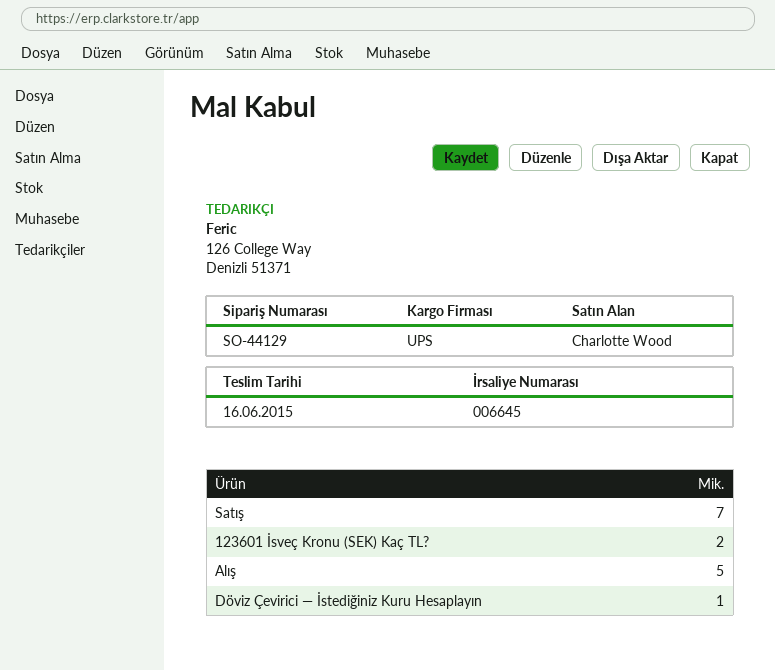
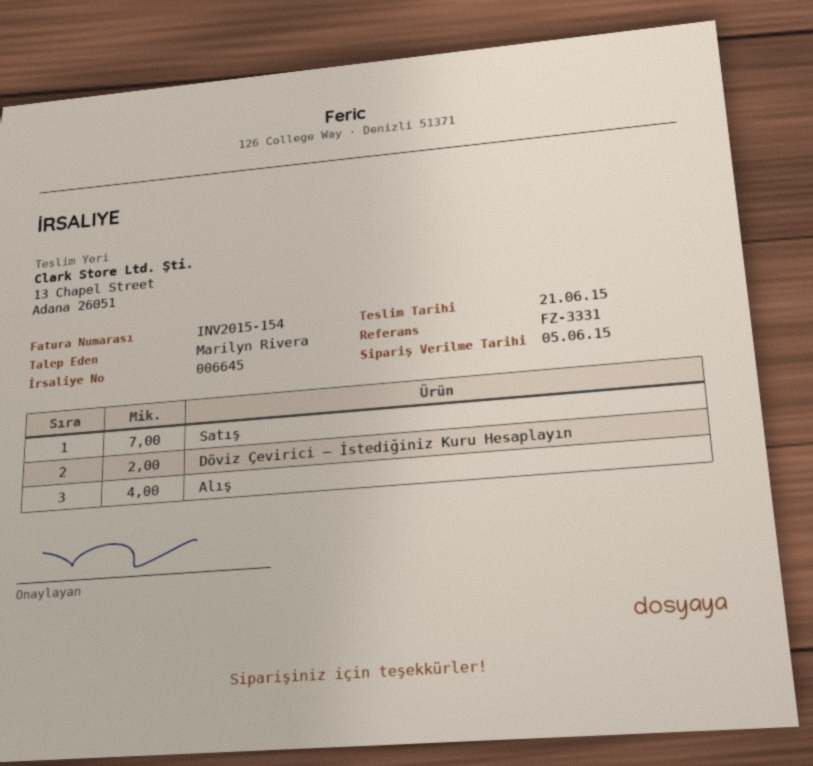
delivery date: 2015-06-16 -> 2015-06-21
ordered by: Charlotte Wood -> Marilyn Rivera
123601 İsveç Kronu (SEK) Kaç TL?: 2 -> none
Alış: 5 -> 4
Döviz Çevirici — İstediğiniz Kuru Hesaplayın: 1 -> 2

